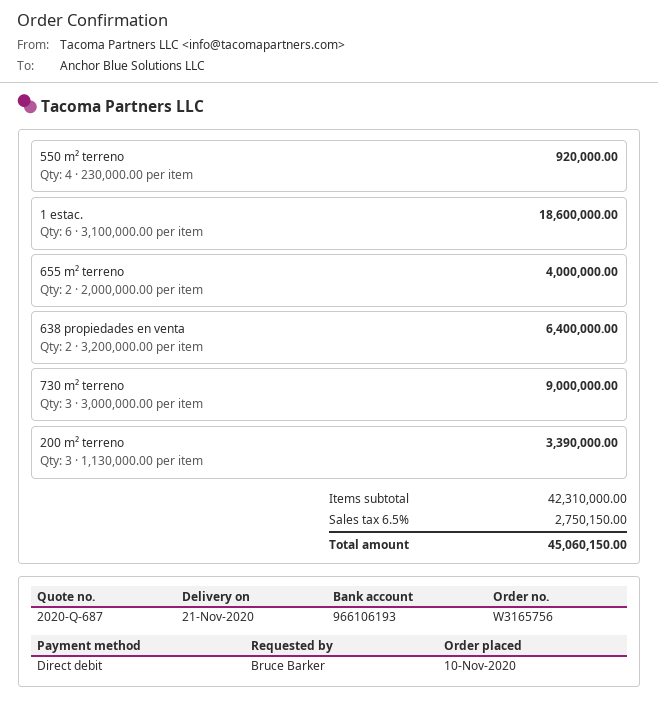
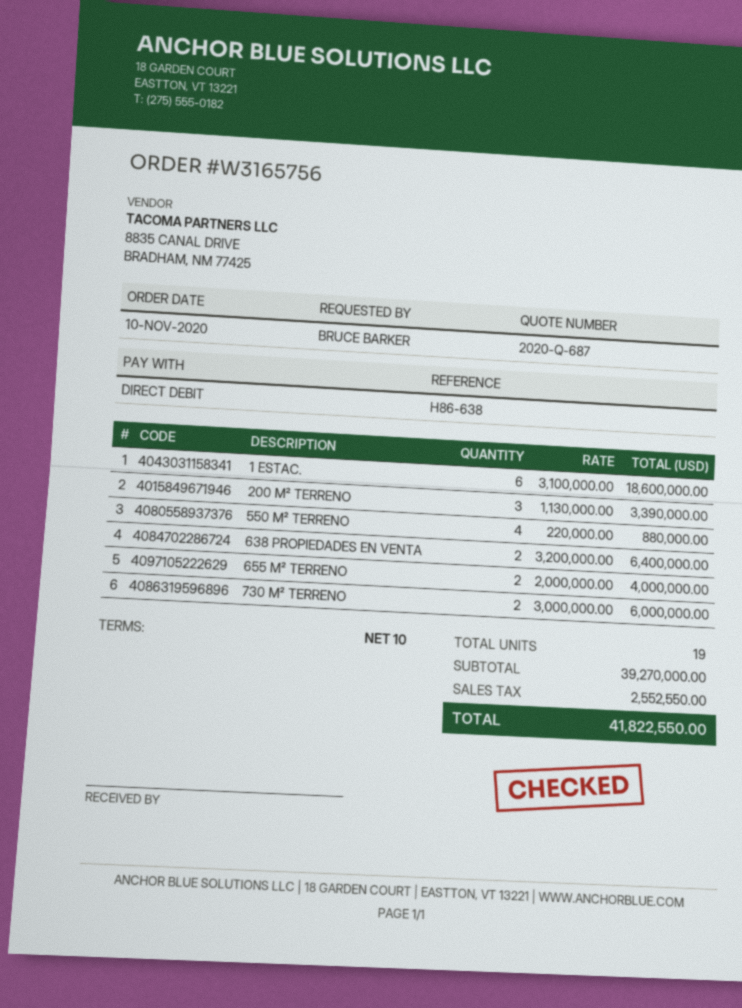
550 m² terreno: 4 x 230000.00 = 920000.00 -> 4 x 220000.00 = 880000.00
730 m² terreno: 3 x 3000000.00 = 9000000.00 -> 2 x 3000000.00 = 6000000.00
subtotal: 42310000.00 -> 39270000.00
tax: 2750150.00 -> 2552550.00
total: 45060150.00 -> 41822550.00

